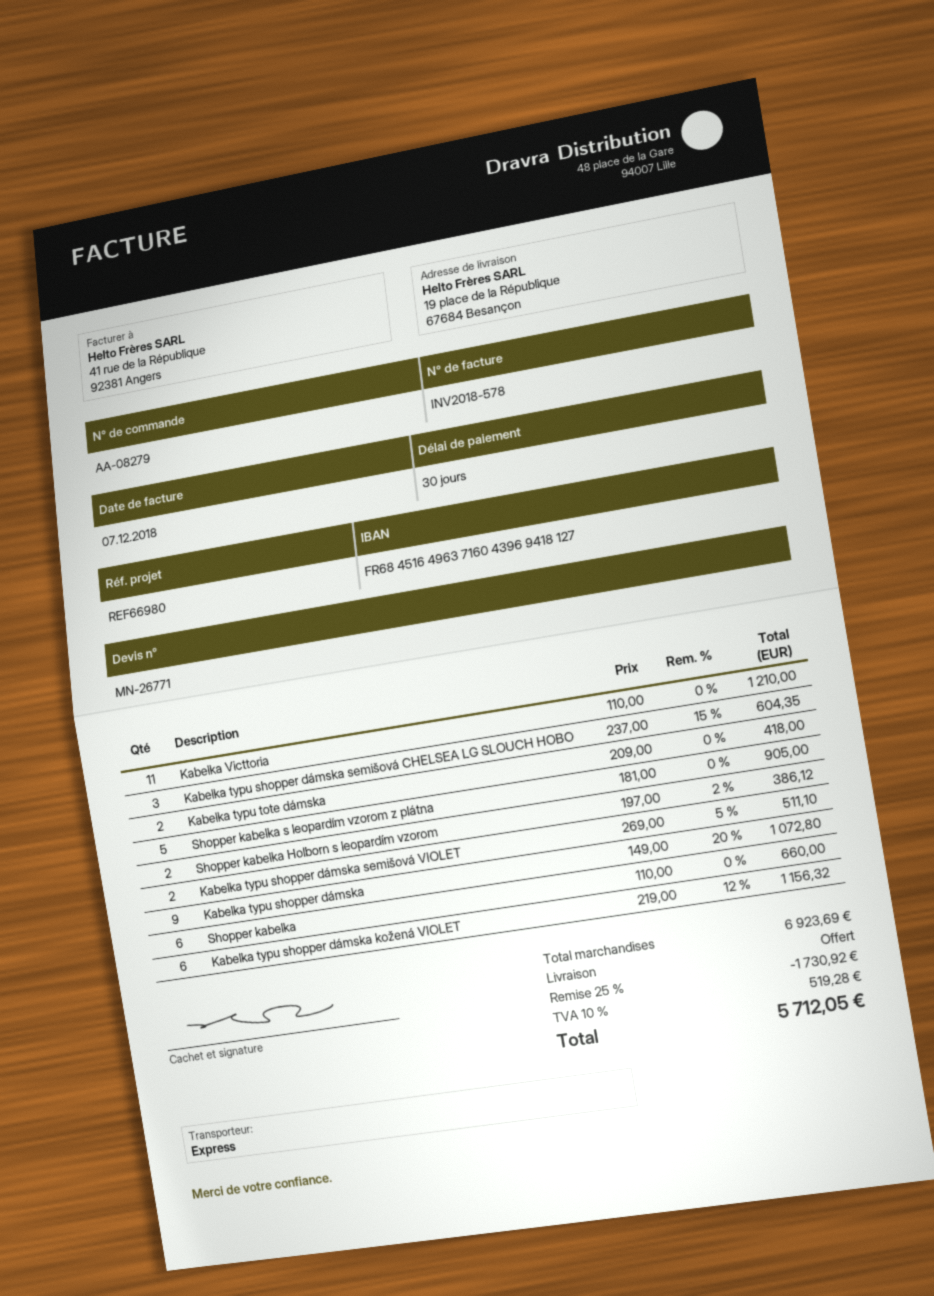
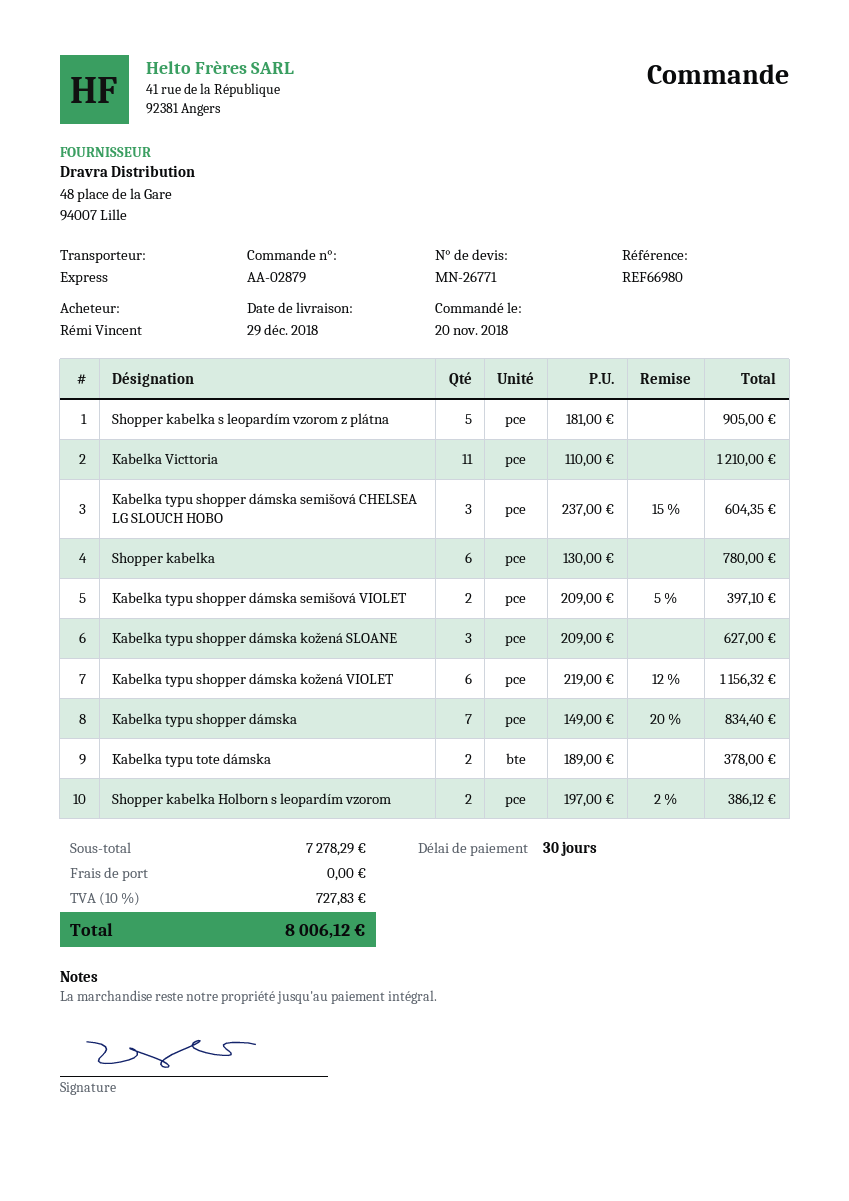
order number: AA-08279 -> AA-02879
Kabelka typu tote dámska: 2 x 209.00 = 418.00 -> 2 x 189.00 = 378.00
Kabelka typu shopper dámska semišová VIOLET: 2 x 269.00 - 5% = 511.10 -> 2 x 209.00 - 5% = 397.10
Kabelka typu shopper dámska: 9 x 149.00 - 20% = 1072.80 -> 7 x 149.00 - 20% = 834.40
Shopper kabelka: 6 x 110.00 = 660.00 -> 6 x 130.00 = 780.00
Kabelka typu shopper dámska kožená SLOANE: none -> 3 x 209.00 = 627.00
subtotal: 6923.69 -> 7278.29
discount: 25% = 1730.92 -> none
tax: 10% = 519.28 -> 10% = 727.83
total: 5712.05 -> 8006.12

